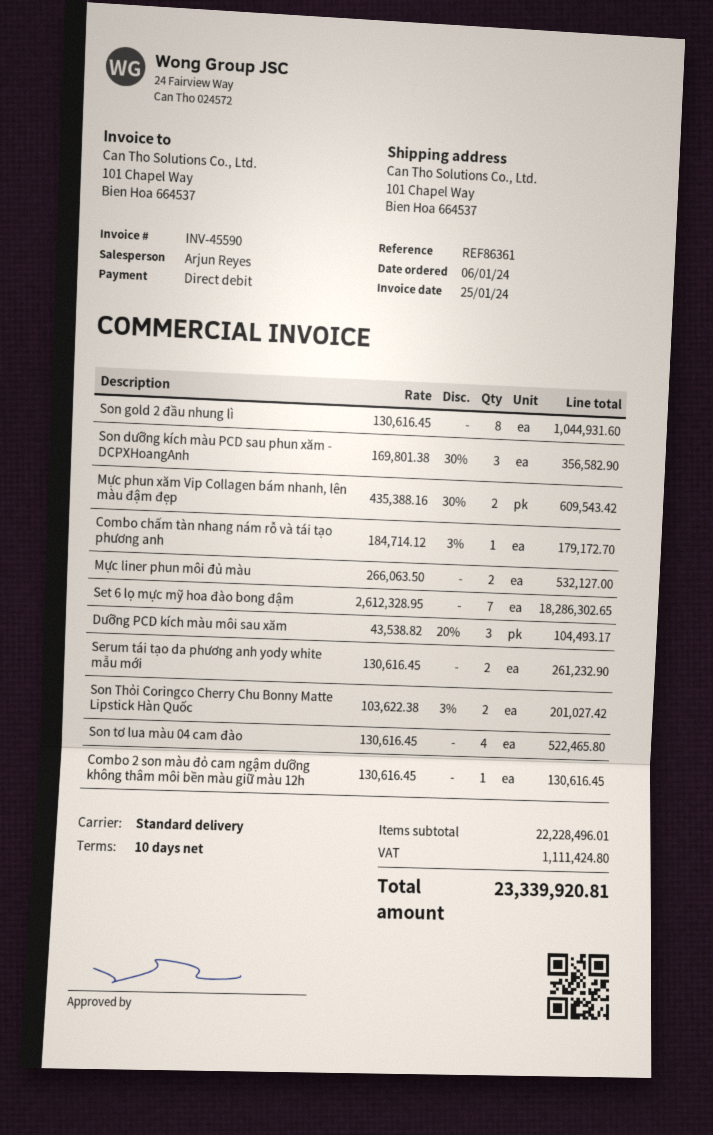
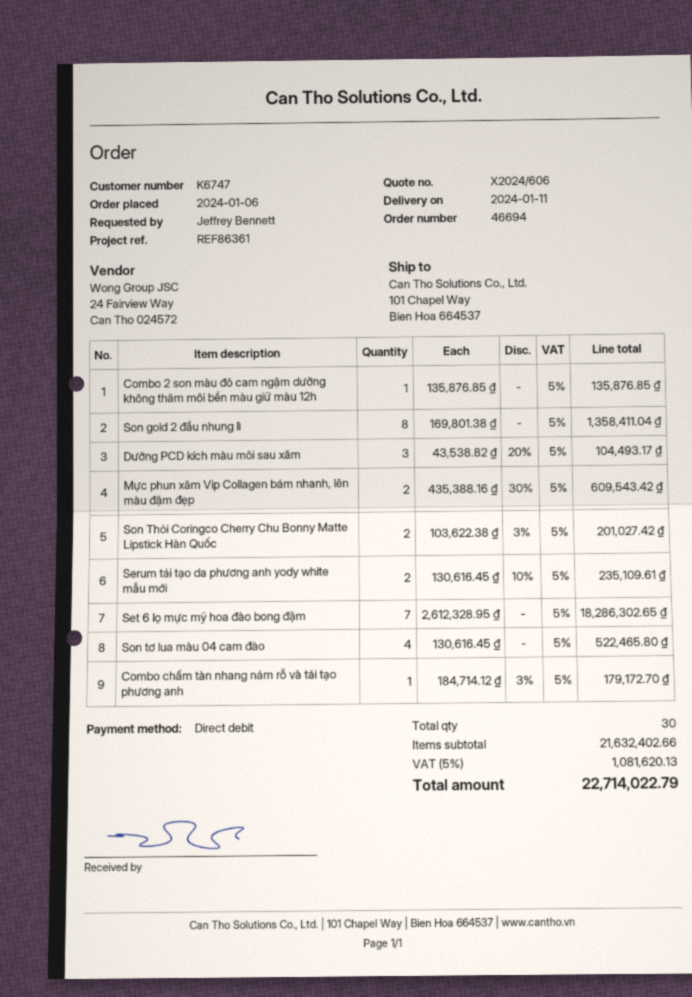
Son gold 2 đầu nhung lì: 8 x 130616.45 = 1044931.60 -> 8 x 169801.38 = 1358411.04
Son dưỡng kích màu PCD sau phun xăm - DCPXHoangAnh: 3 x 169801.38 - 30% = 356582.90 -> none
Mực liner phun môi đủ màu: 2 x 266063.50 = 532127.00 -> none
Serum tái tạo da phương anh yody white mẫu mới: 2 x 130616.45 = 261232.90 -> 2 x 130616.45 - 10% = 235109.61
Combo 2 son màu đỏ cam ngậm dưỡng không thâm môi bền màu giữ màu 12h: 1 x 130616.45 = 130616.45 -> 1 x 135876.85 = 135876.85
subtotal: 22228496.01 -> 21632402.66
tax: 1111424.80 -> 1081620.13
total: 23339920.81 -> 22714022.79

